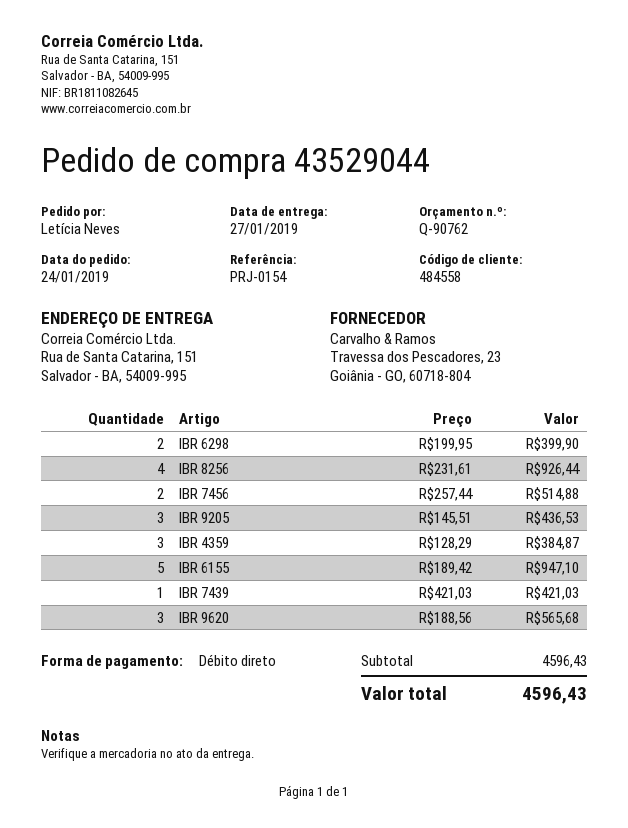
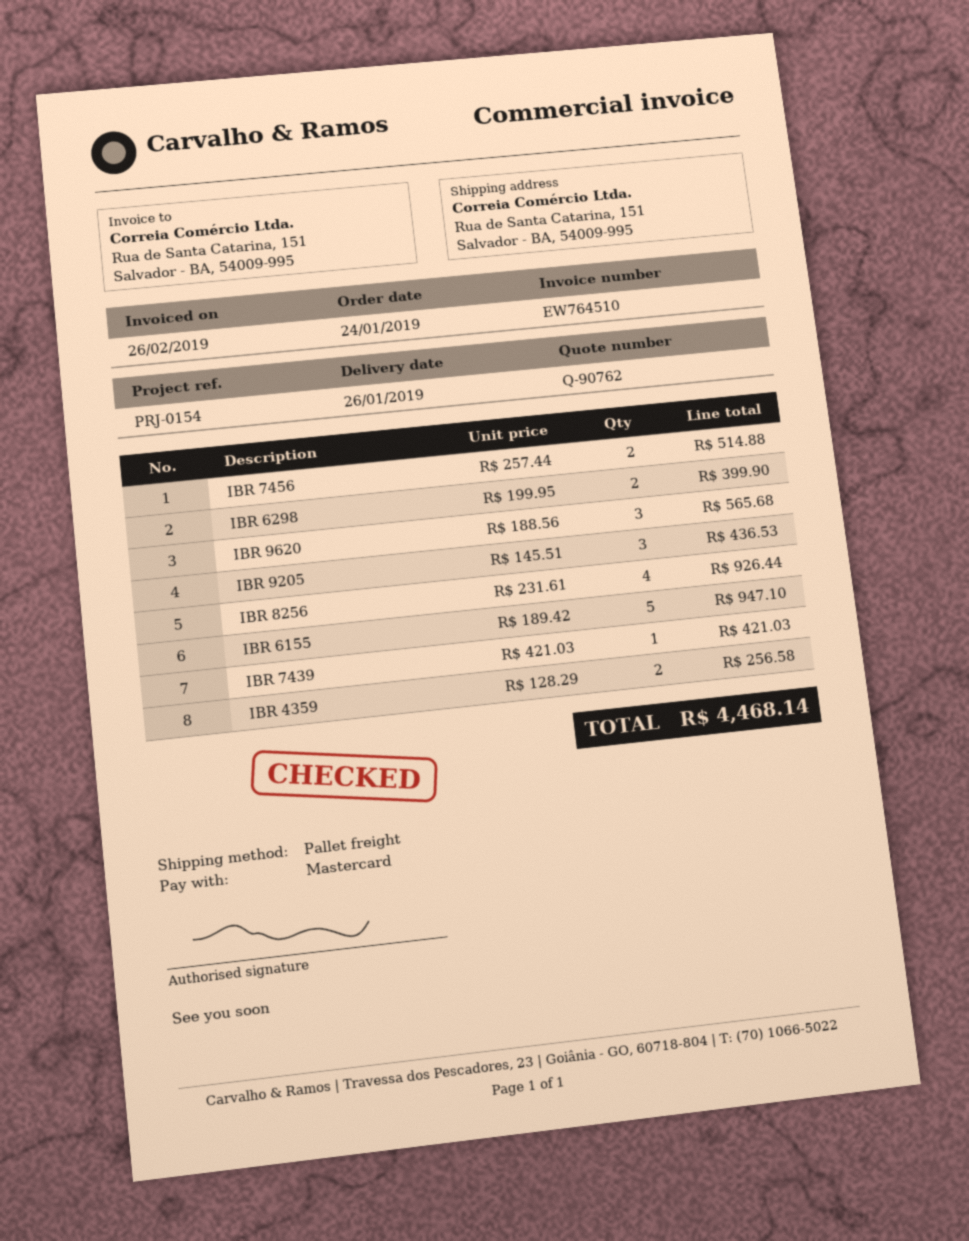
delivery date: 2019-01-27 -> 2019-01-26
payment method: direct debit -> Mastercard
IBR 4359: 3 x 128.29 = 384.87 -> 2 x 128.29 = 256.58
total: 4596.43 -> 4468.14

